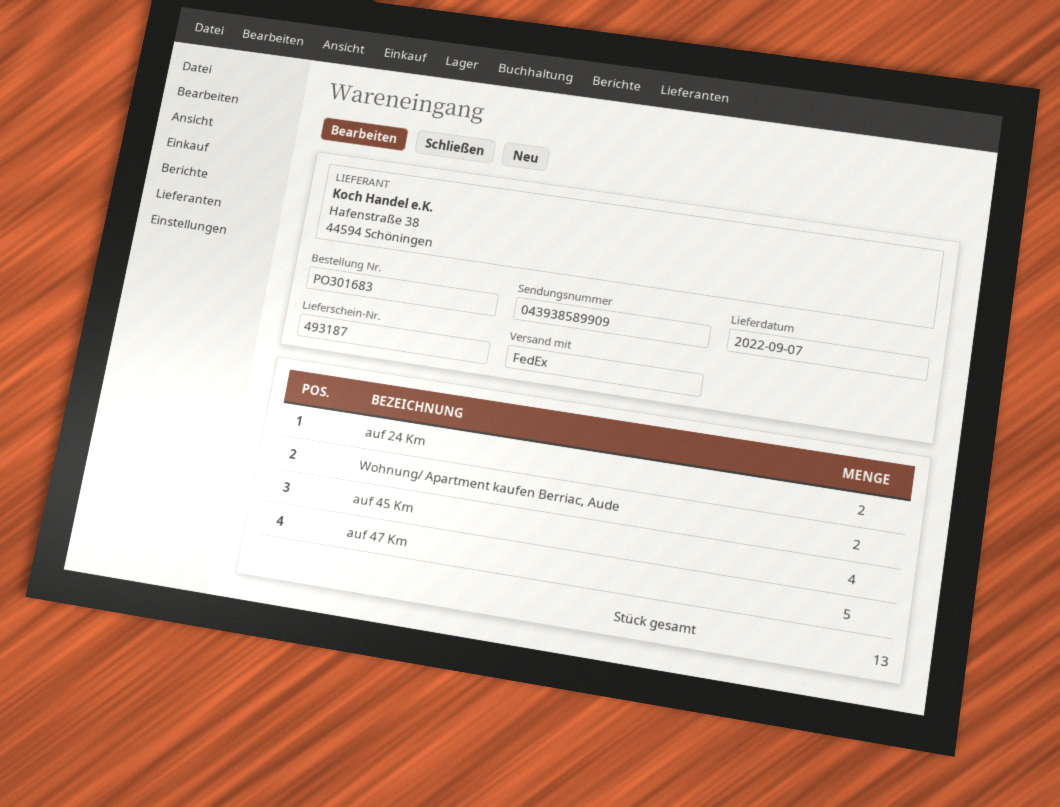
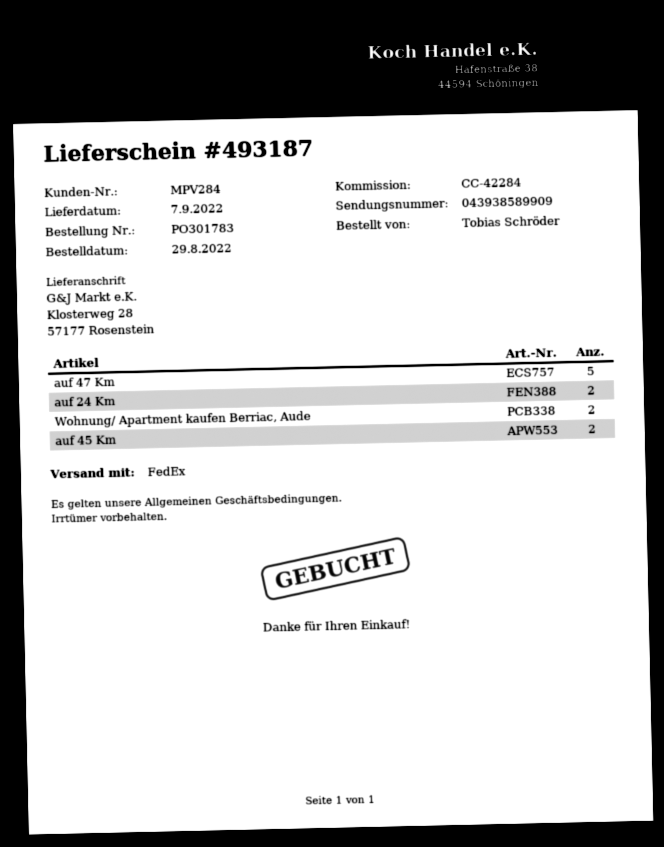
order number: PO301683 -> PO301783
auf 45 Km: 4 -> 2

